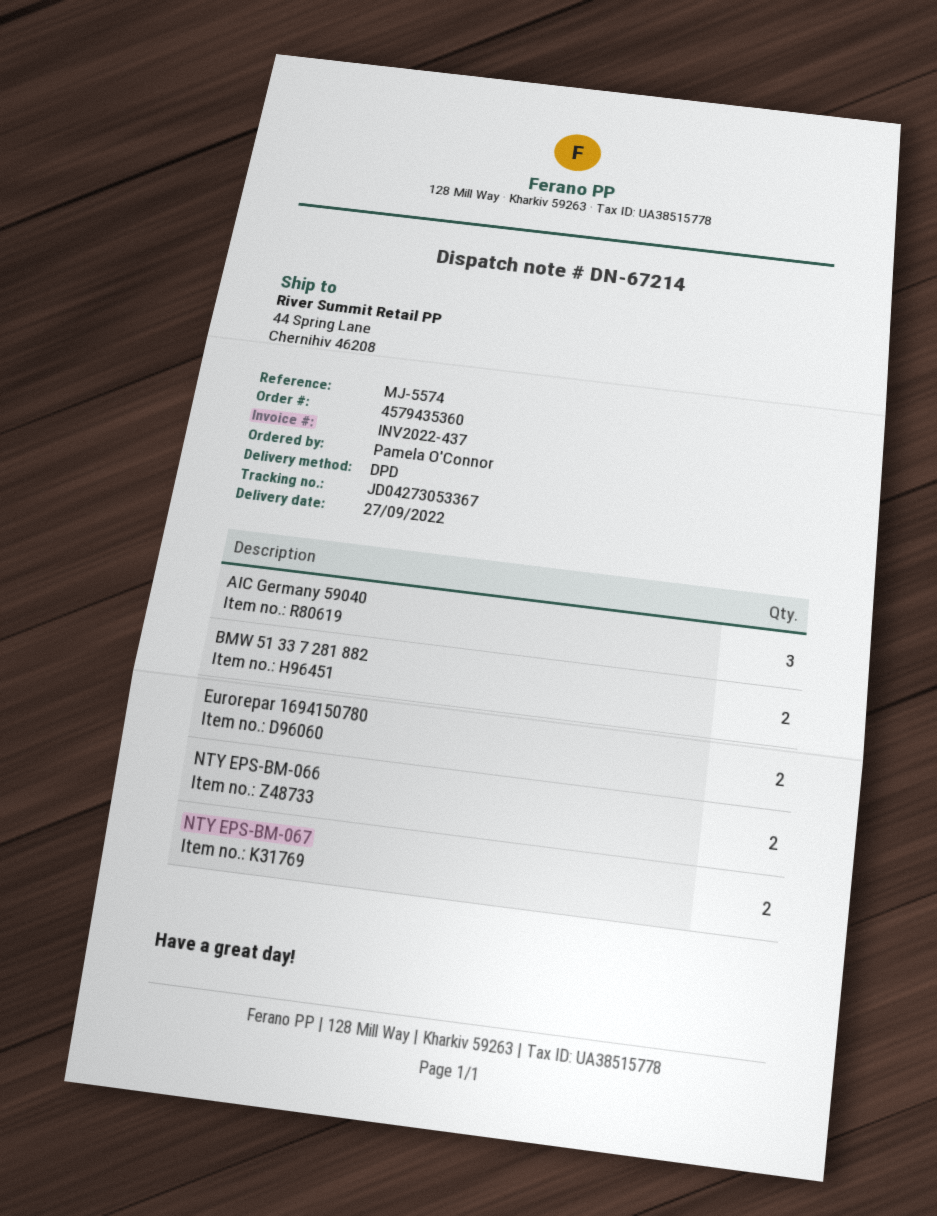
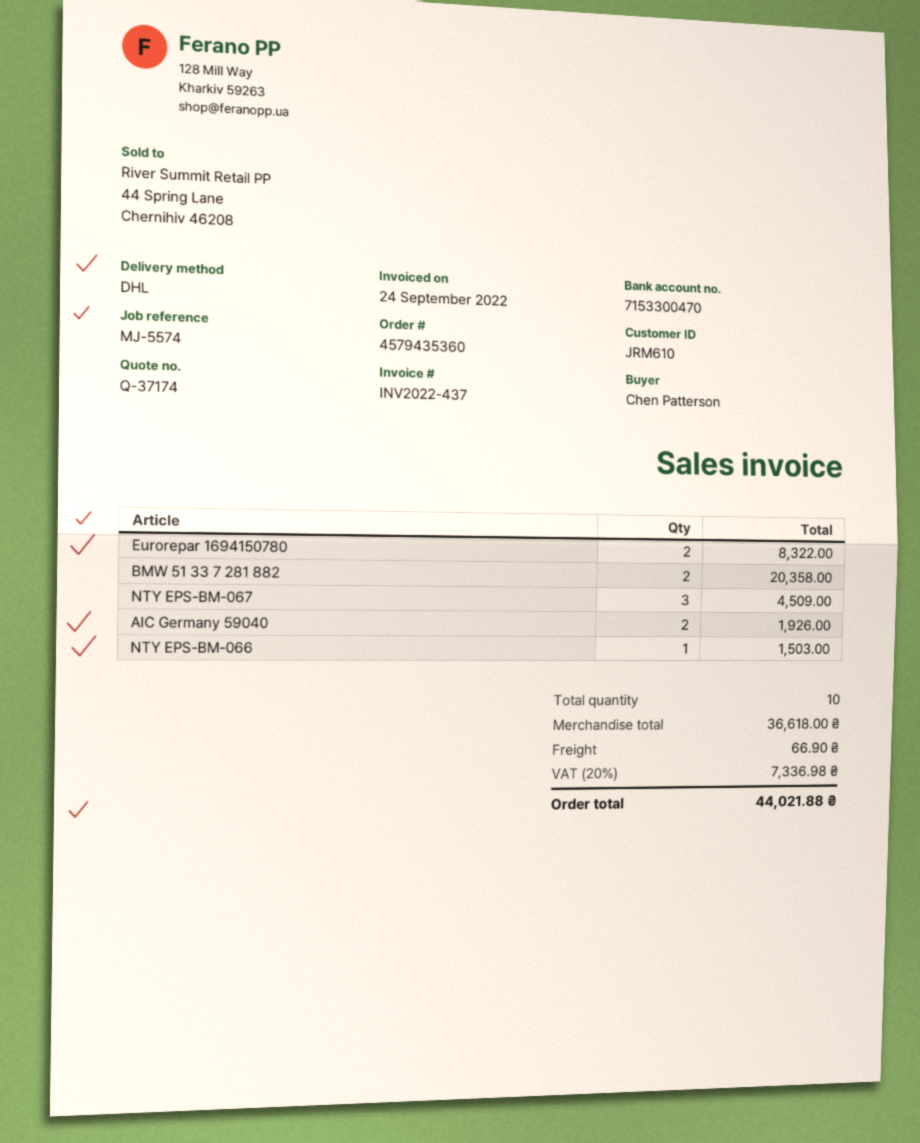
ordered by: Pamela O'Connor -> Chen Patterson
shipping method: DPD -> DHL
AIC Germany 59040: 3 -> 2
NTY EPS-BM-066: 2 -> 1
NTY EPS-BM-067: 2 -> 3

